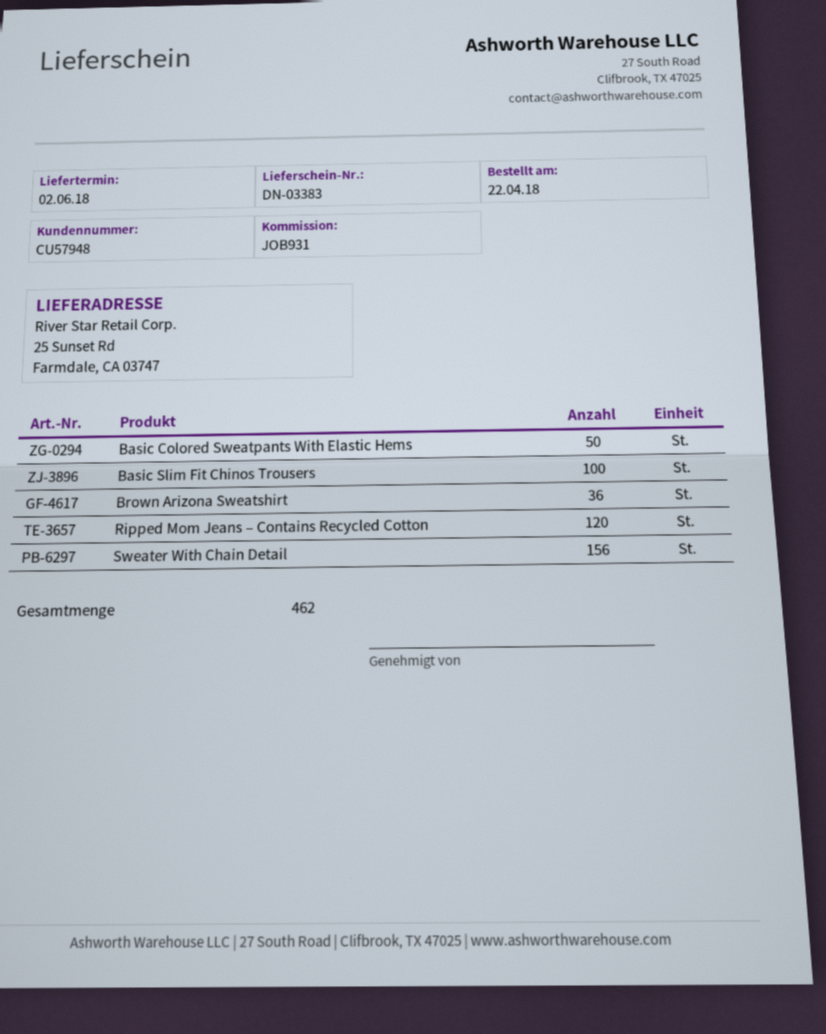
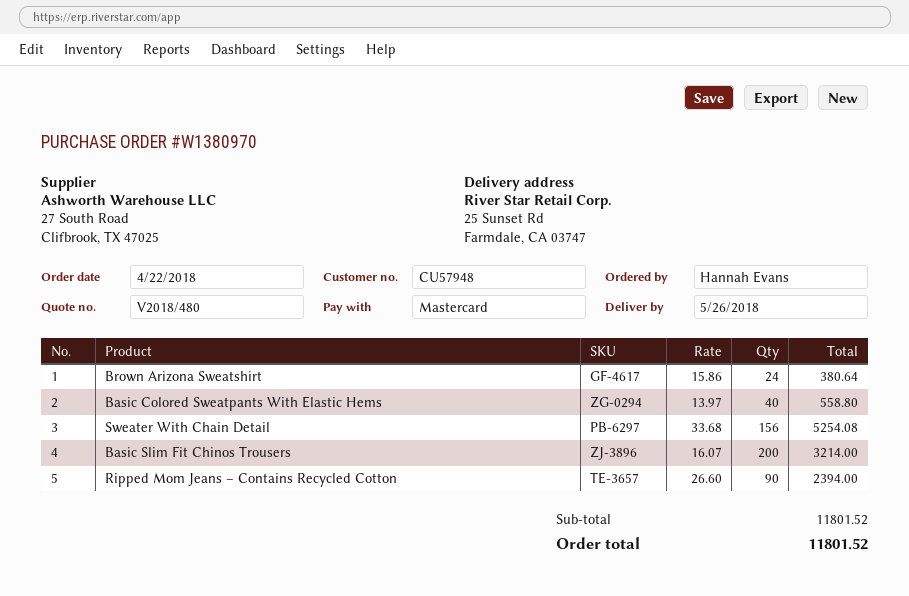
delivery date: 2018-06-02 -> 2018-05-26
Basic Colored Sweatpants With Elastic Hems: 50 -> 40
Basic Slim Fit Chinos Trousers: 100 -> 200
Brown Arizona Sweatshirt: 36 -> 24
Ripped Mom Jeans – Contains Recycled Cotton: 120 -> 90

